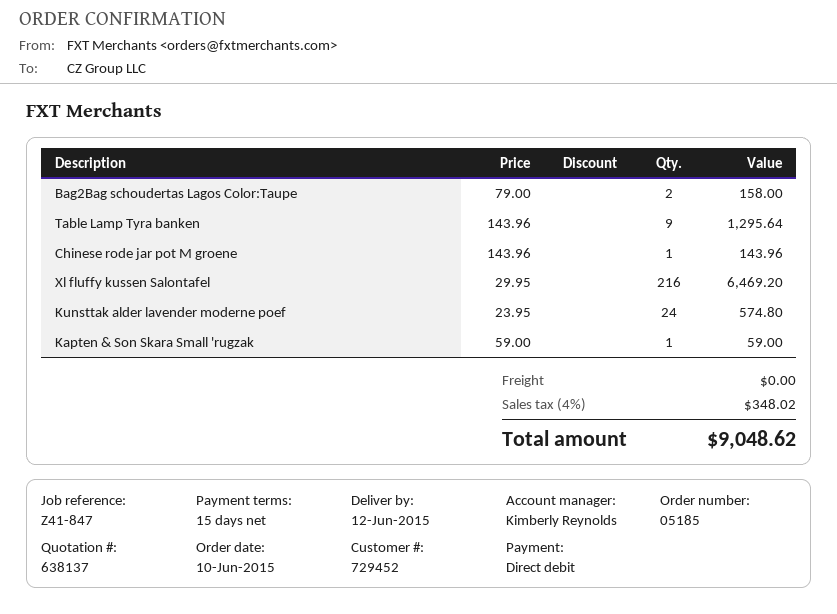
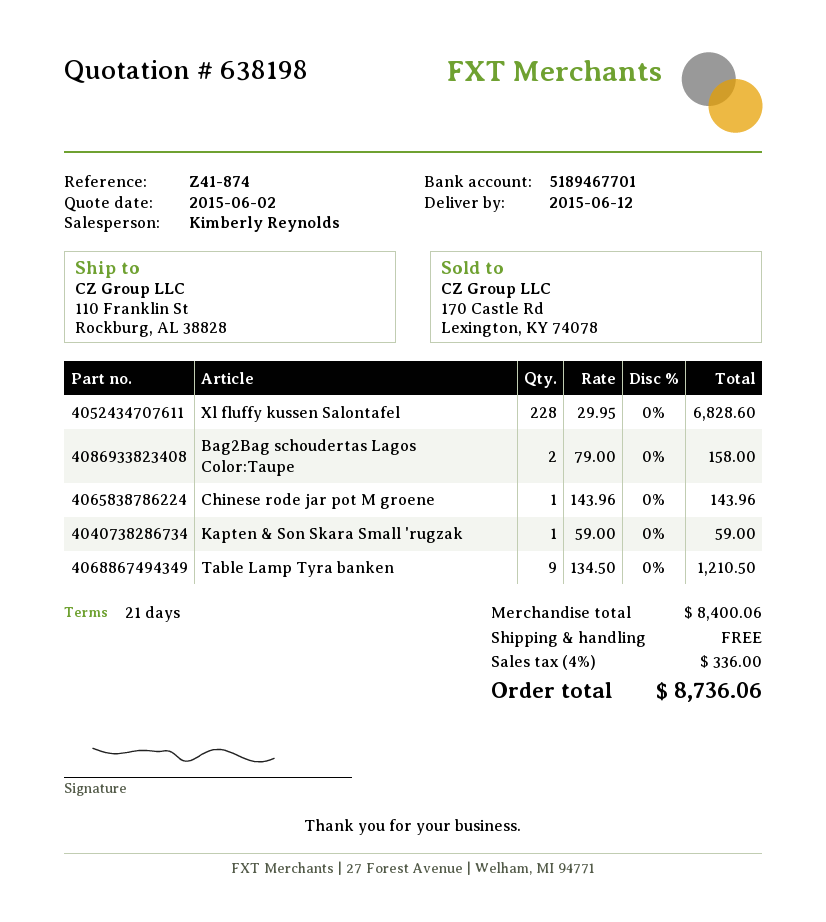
quote number: 638137 -> 638198
payment terms: 15 days -> 21 days
reference: Z41-847 -> Z41-874
Table Lamp Tyra banken: 9 x 143.96 = 1295.64 -> 9 x 134.50 = 1210.50
Xl fluffy kussen Salontafel: 216 x 29.95 = 6469.20 -> 228 x 29.95 = 6828.60
Kunsttak alder lavender moderne poef: 24 x 23.95 = 574.80 -> none
tax: 4% = 348.02 -> 4% = 336.00
total: 9048.62 -> 8736.06

